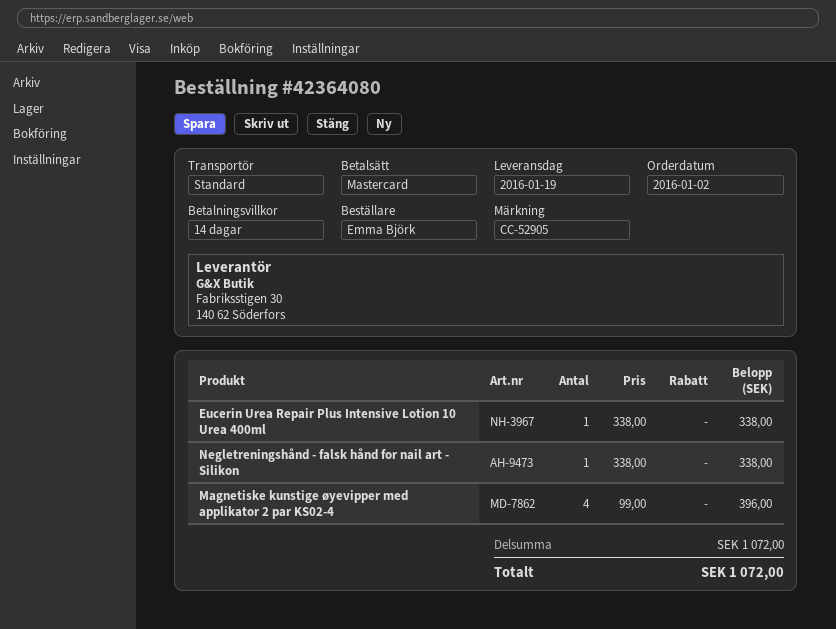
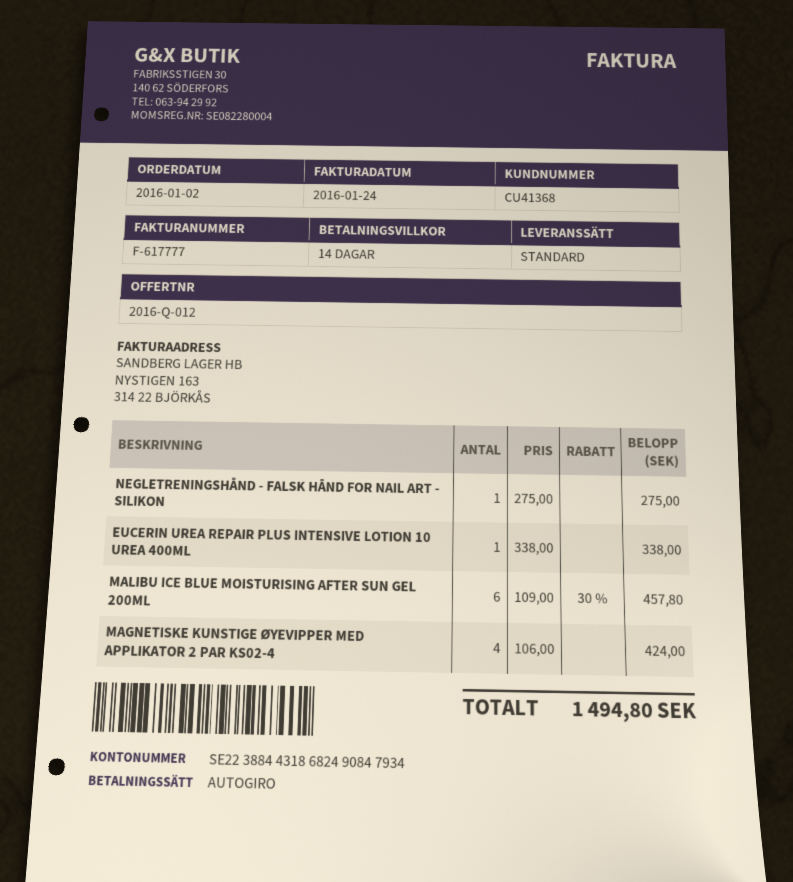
payment method: Mastercard -> direct debit
Negletreningshånd - falsk hånd for nail art - Silikon: 1 x 338.00 = 338.00 -> 1 x 275.00 = 275.00
Magnetiske kunstige øyevipper med applikator 2 par KS02-4: 4 x 99.00 = 396.00 -> 4 x 106.00 = 424.00
MALIBU ICE BLUE MOISTURISING AFTER SUN GEL 200ML: none -> 6 x 109.00 - 30% = 457.80
total: 1072.00 -> 1494.80

